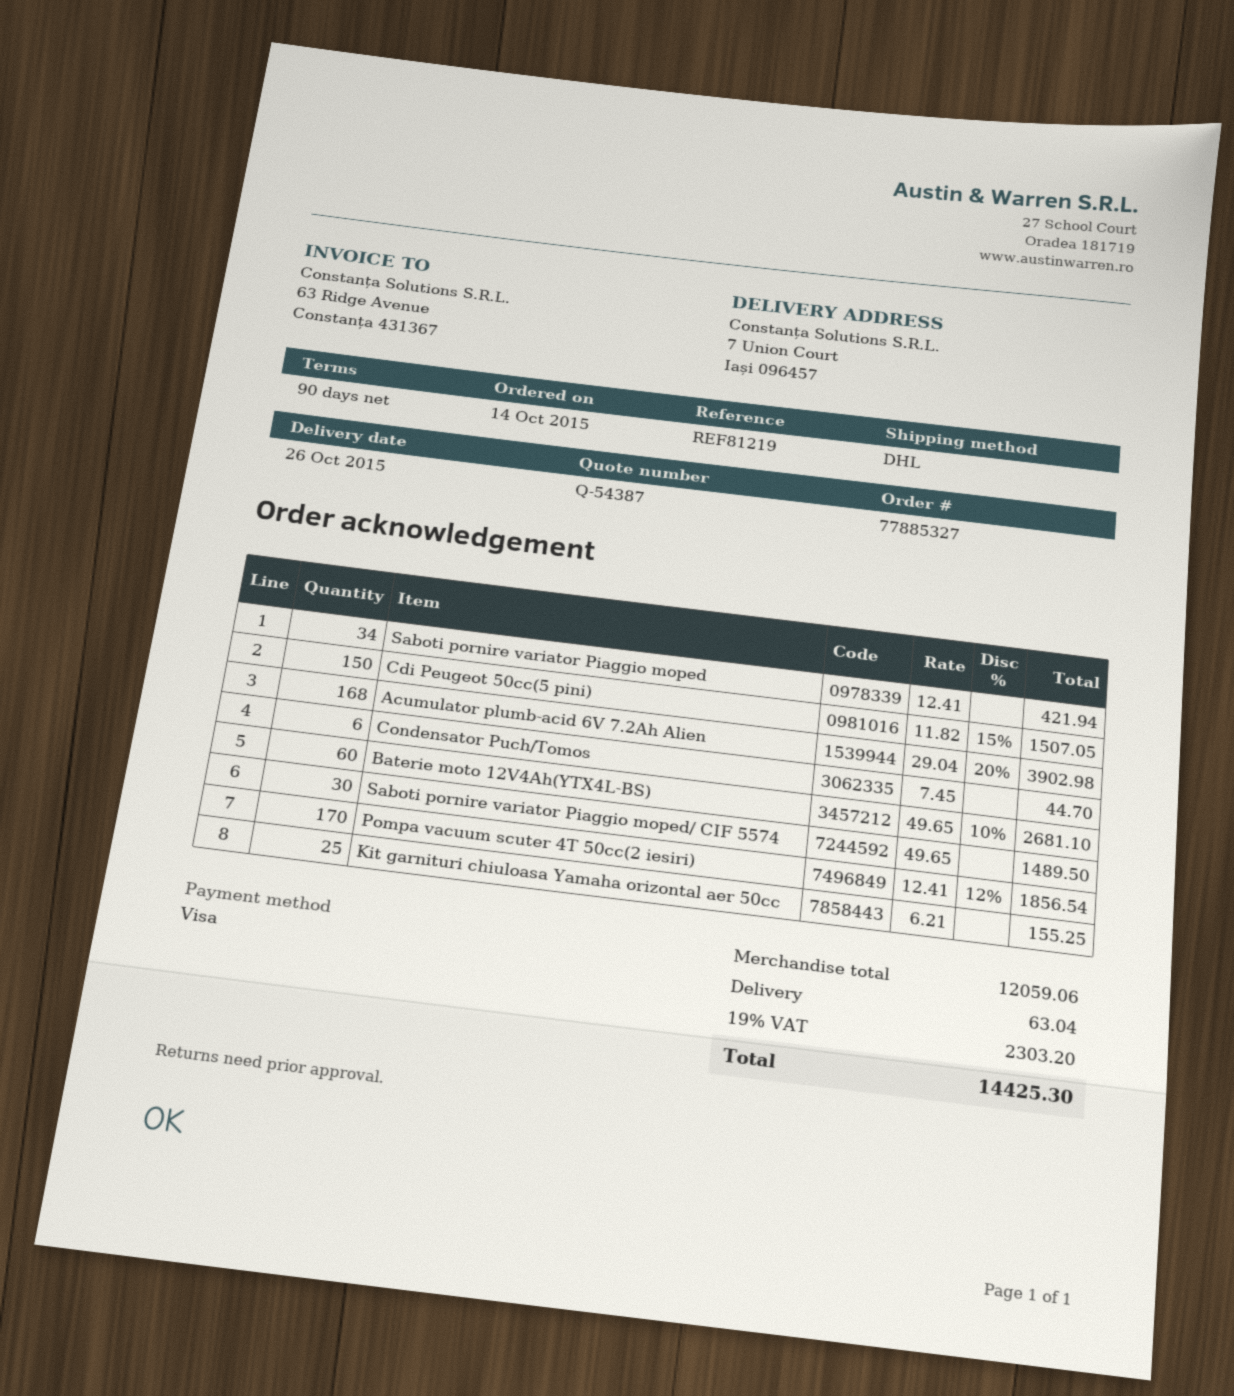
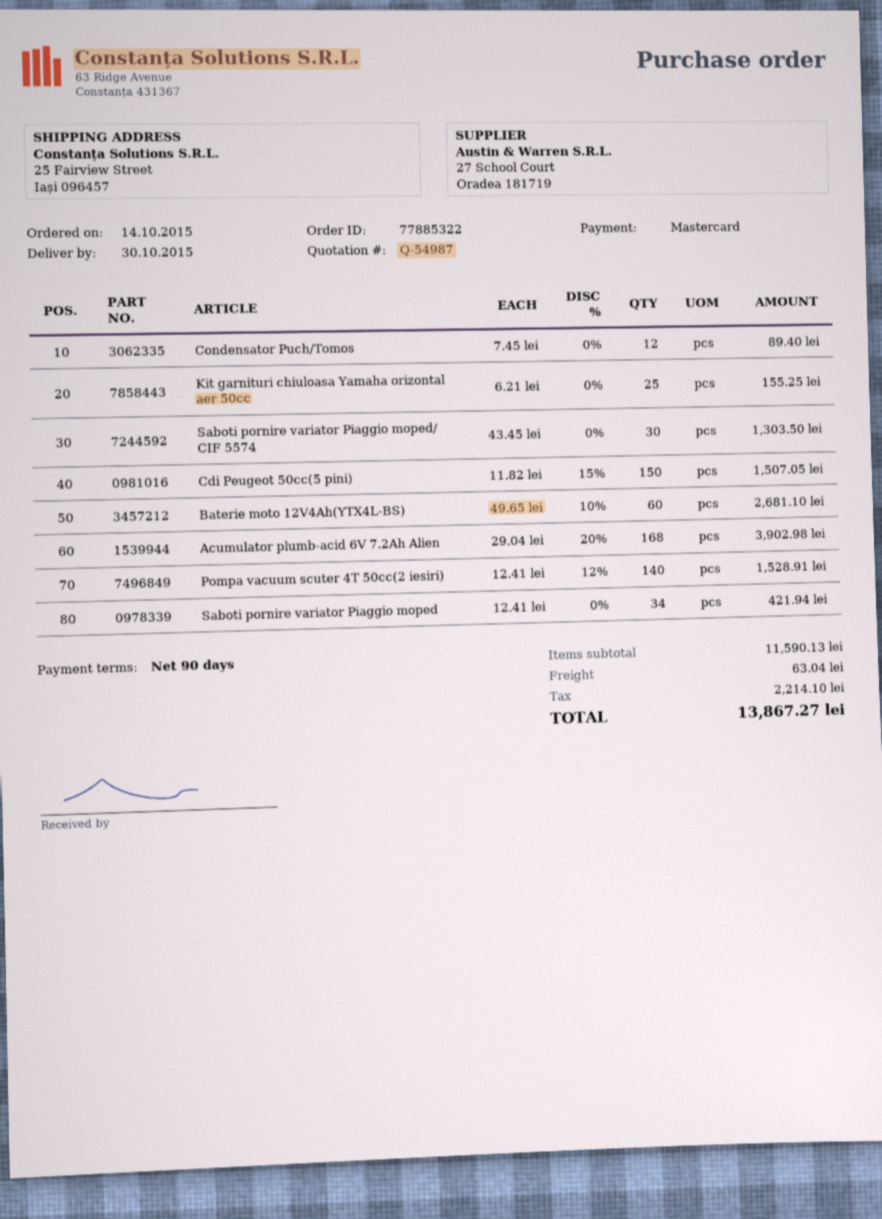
quote number: Q-54387 -> Q-54987
order number: 77885327 -> 77885322
delivery date: 2015-10-26 -> 2015-10-30
payment method: Visa -> Mastercard
ship to: 7 Union Court, Iași 096457 -> 25 Fairview Street, Iași 096457
Condensator Puch/Tomos: 6 x 7.45 = 44.70 -> 12 x 7.45 = 89.40
Saboti pornire variator Piaggio moped/ CIF 5574: 30 x 49.65 = 1489.50 -> 30 x 43.45 = 1303.50
Pompa vacuum scuter 4T 50cc(2 iesiri): 170 x 12.41 - 12% = 1856.54 -> 140 x 12.41 - 12% = 1528.91
subtotal: 12059.06 -> 11590.13
tax: 2303.20 -> 2214.10
total: 14425.30 -> 13867.27

